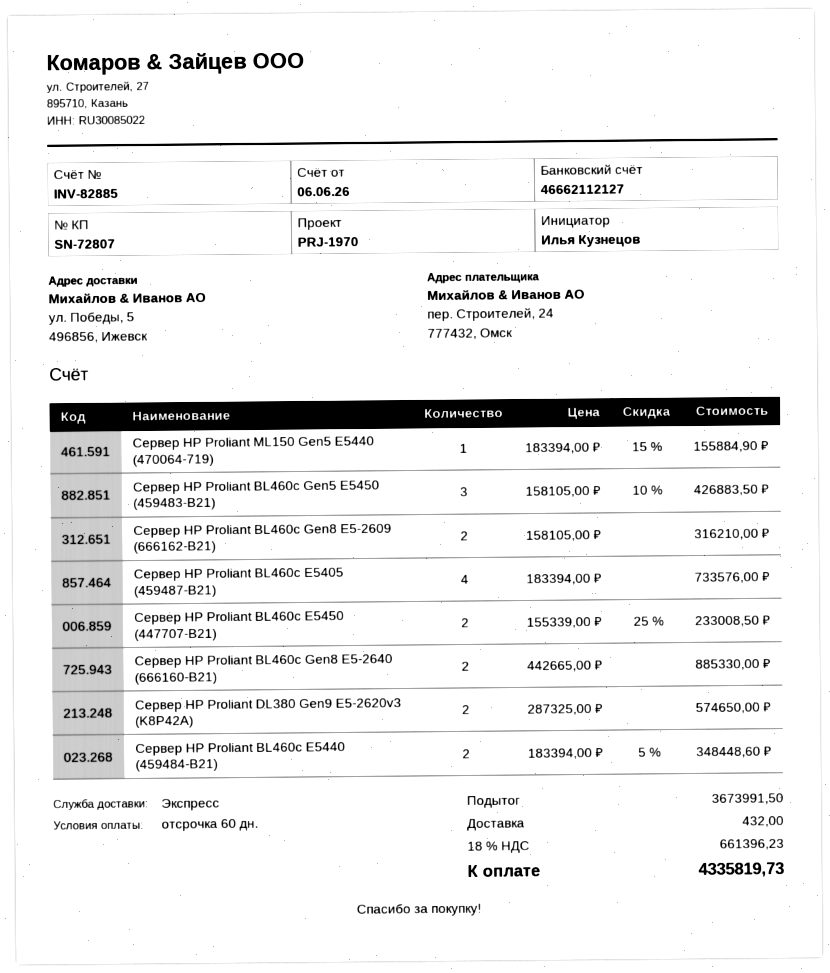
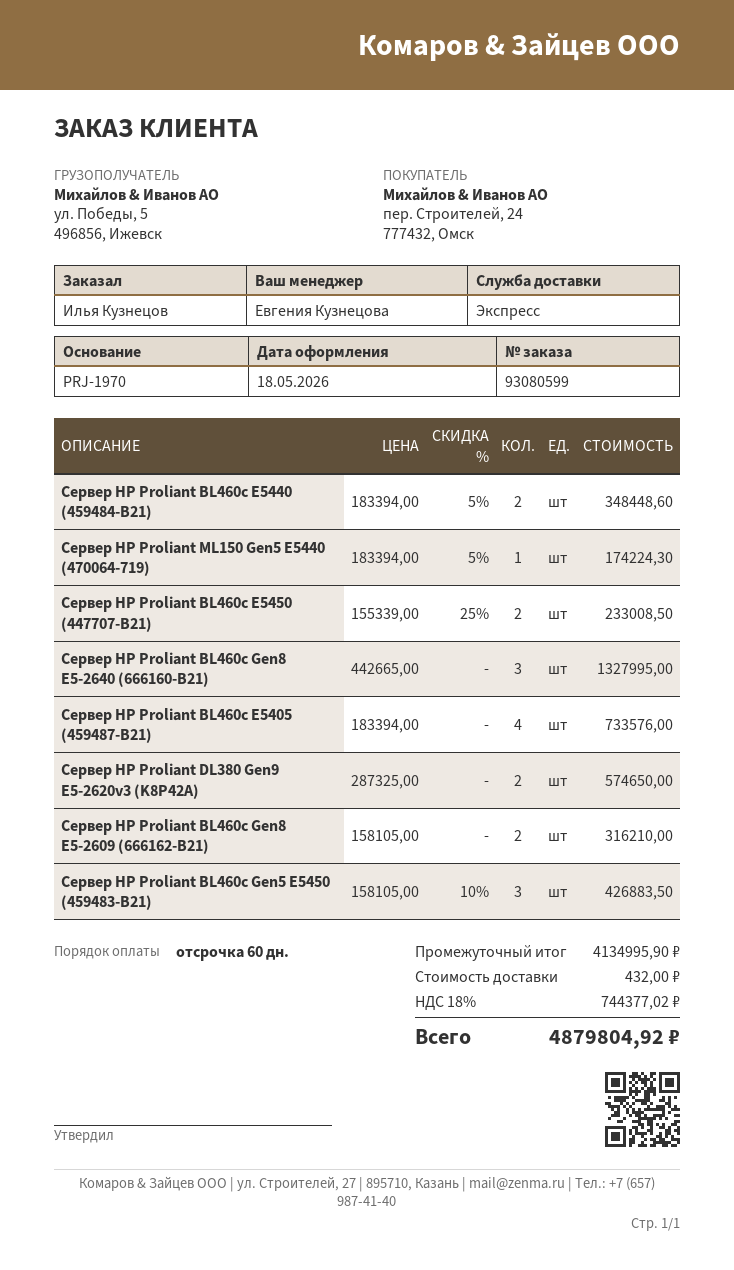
Сервер HP Proliant ML150 Gen5 E5440 (470064-719): 1 x 183394.00 - 15% = 155884.90 -> 1 x 183394.00 - 5% = 174224.30
Сервер HP Proliant BL460c Gen8 E5-2640 (666160-B21): 2 x 442665.00 = 885330.00 -> 3 x 442665.00 = 1327995.00
subtotal: 3673991.50 -> 4134995.90
tax: 18% = 661396.23 -> 18% = 744377.02
total: 4335819.73 -> 4879804.92

